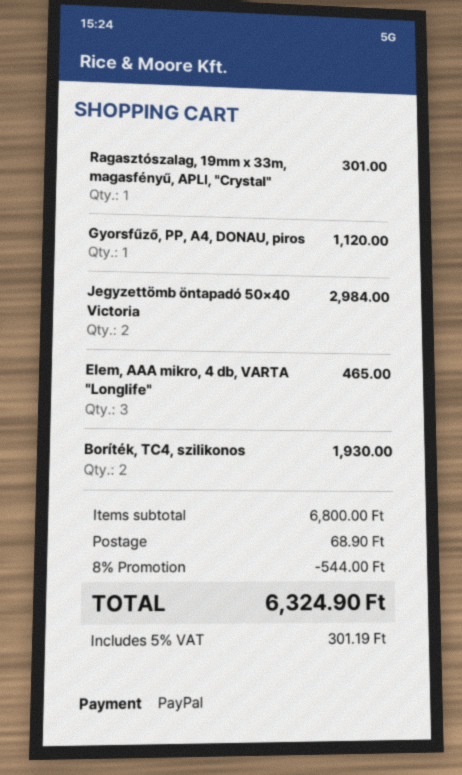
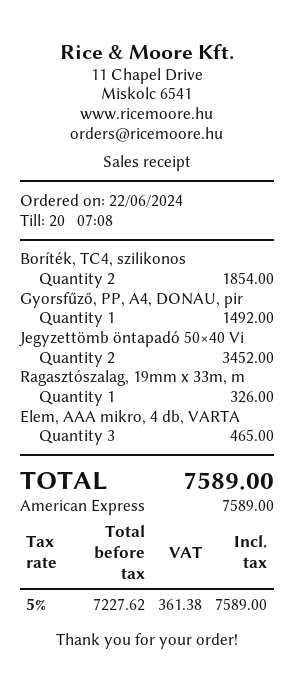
payment method: PayPal -> American Express
Ragasztószalag, 19mm x 33m, magasfényű, APLI, "Crystal": 1 for 301.00 -> 1 for 326.00
Gyorsfűző, PP, A4, DONAU, piros: 1 for 1120.00 -> 1 for 1492.00
Jegyzettömb öntapadó 50×40 Victoria: 2 for 2984.00 -> 2 for 3452.00
Boríték, TC4, szilikonos: 2 for 1930.00 -> 2 for 1854.00
discount: 8% = 544.00 -> none
shipping: 68.90 -> none
tax: 5% = 301.19 -> 5% = 361.38
total: 6324.90 -> 7589.00

